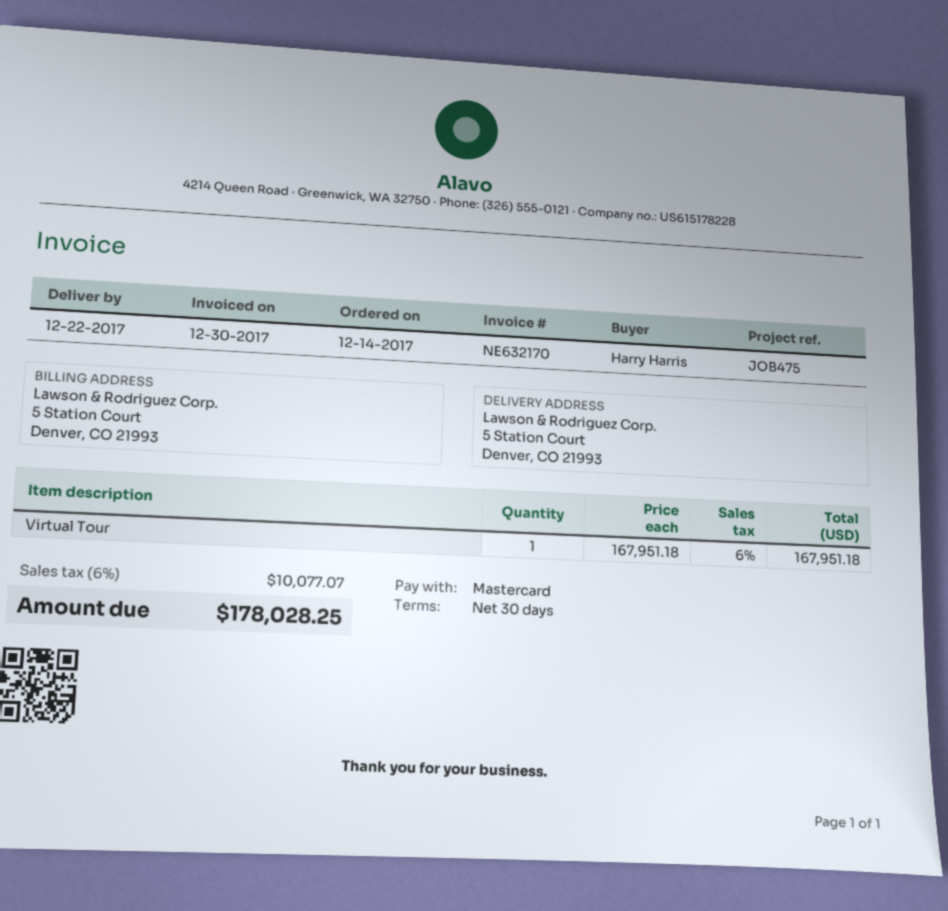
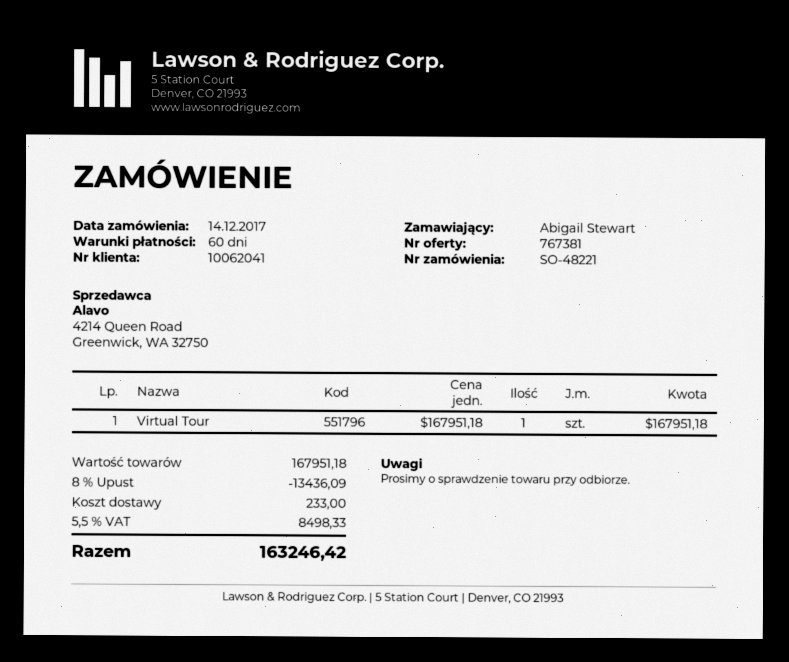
payment terms: 30 days -> 60 days
ordered by: Harry Harris -> Abigail Stewart
discount: none -> 8% = 13436.09
shipping: none -> 233.00
tax: 6% = 10077.07 -> 5.5% = 8498.33
total: 178028.25 -> 163246.42

